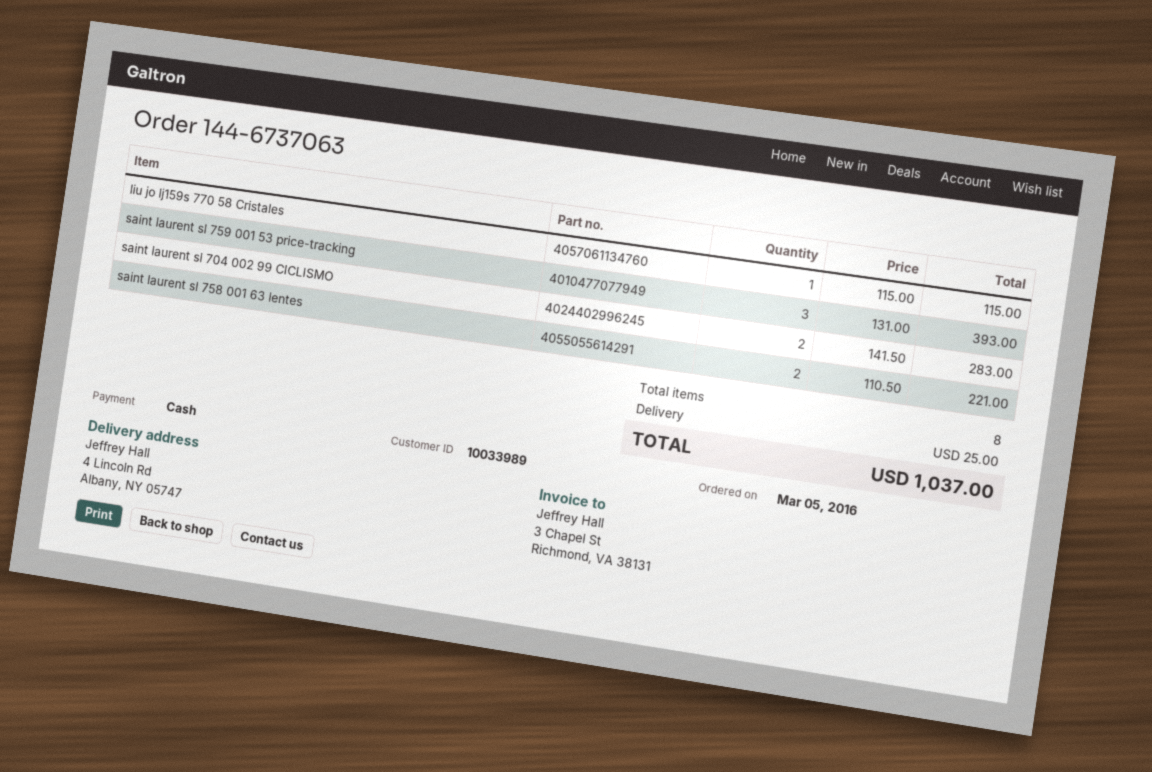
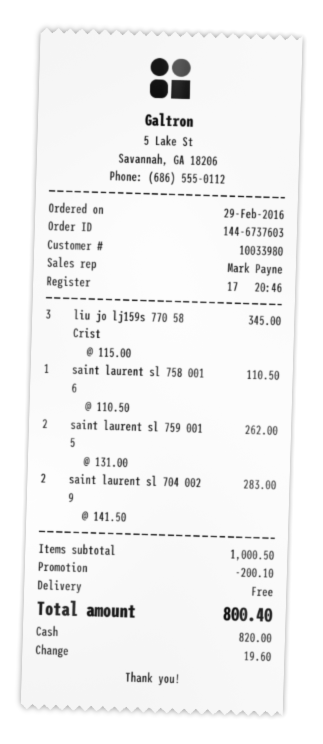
order number: 144-6737063 -> 144-6737603
order date: 2016-03-05 -> 2016-02-29
customer number: 10033989 -> 10033980
liu jo lj159s 770 58 Cristales: 1 x 115.00 = 115.00 -> 3 x 115.00 = 345.00
saint laurent sl 759 001 53 price-tracking: 3 x 131.00 = 393.00 -> 2 x 131.00 = 262.00
saint laurent sl 758 001 63 lentes: 2 x 110.50 = 221.00 -> 1 x 110.50 = 110.50
discount: none -> 200.10
shipping: 25.00 -> 0.00
total: 1037.00 -> 800.40

